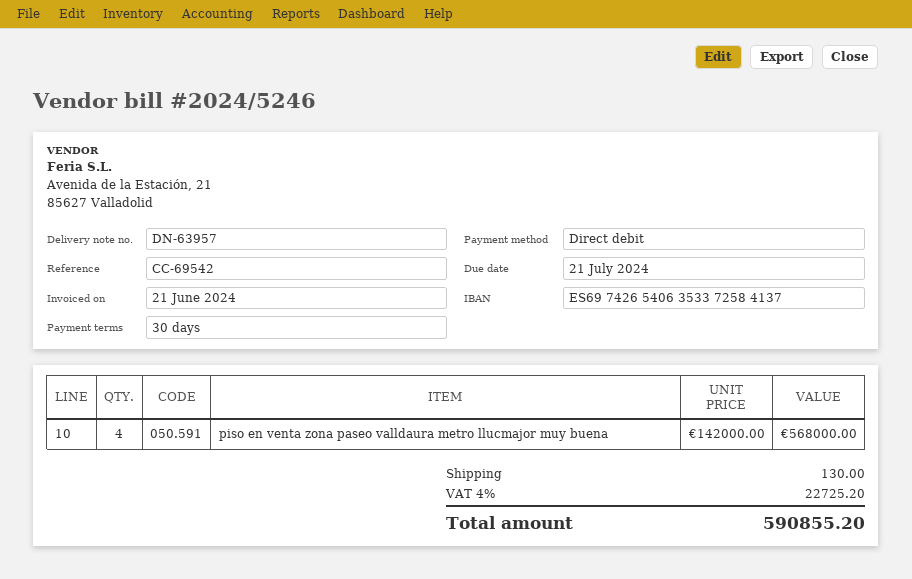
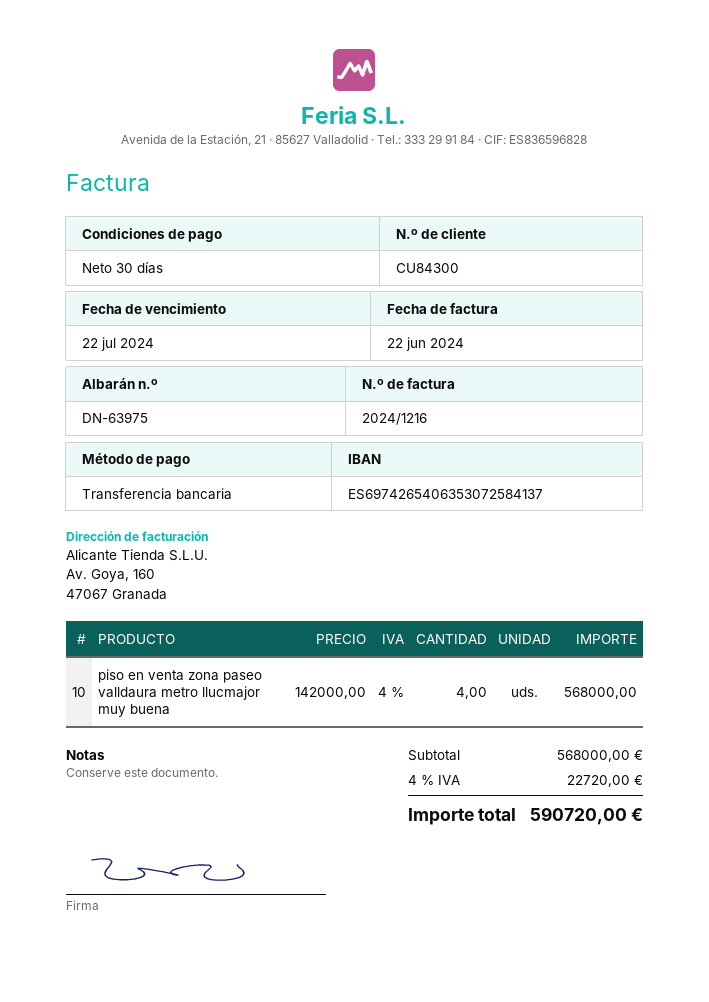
delivery note number: DN-63957 -> DN-63975
invoice number: 2024/5246 -> 2024/1216
invoice date: 2024-06-21 -> 2024-06-22
due date: 2024-07-21 -> 2024-07-22
payment method: direct debit -> bank transfer
bank account: ES6974265406353372584137 -> ES6974265406353072584137
shipping: 130.00 -> none
tax: 4% = 22725.20 -> 4% = 22720.00
total: 590855.20 -> 590720.00

